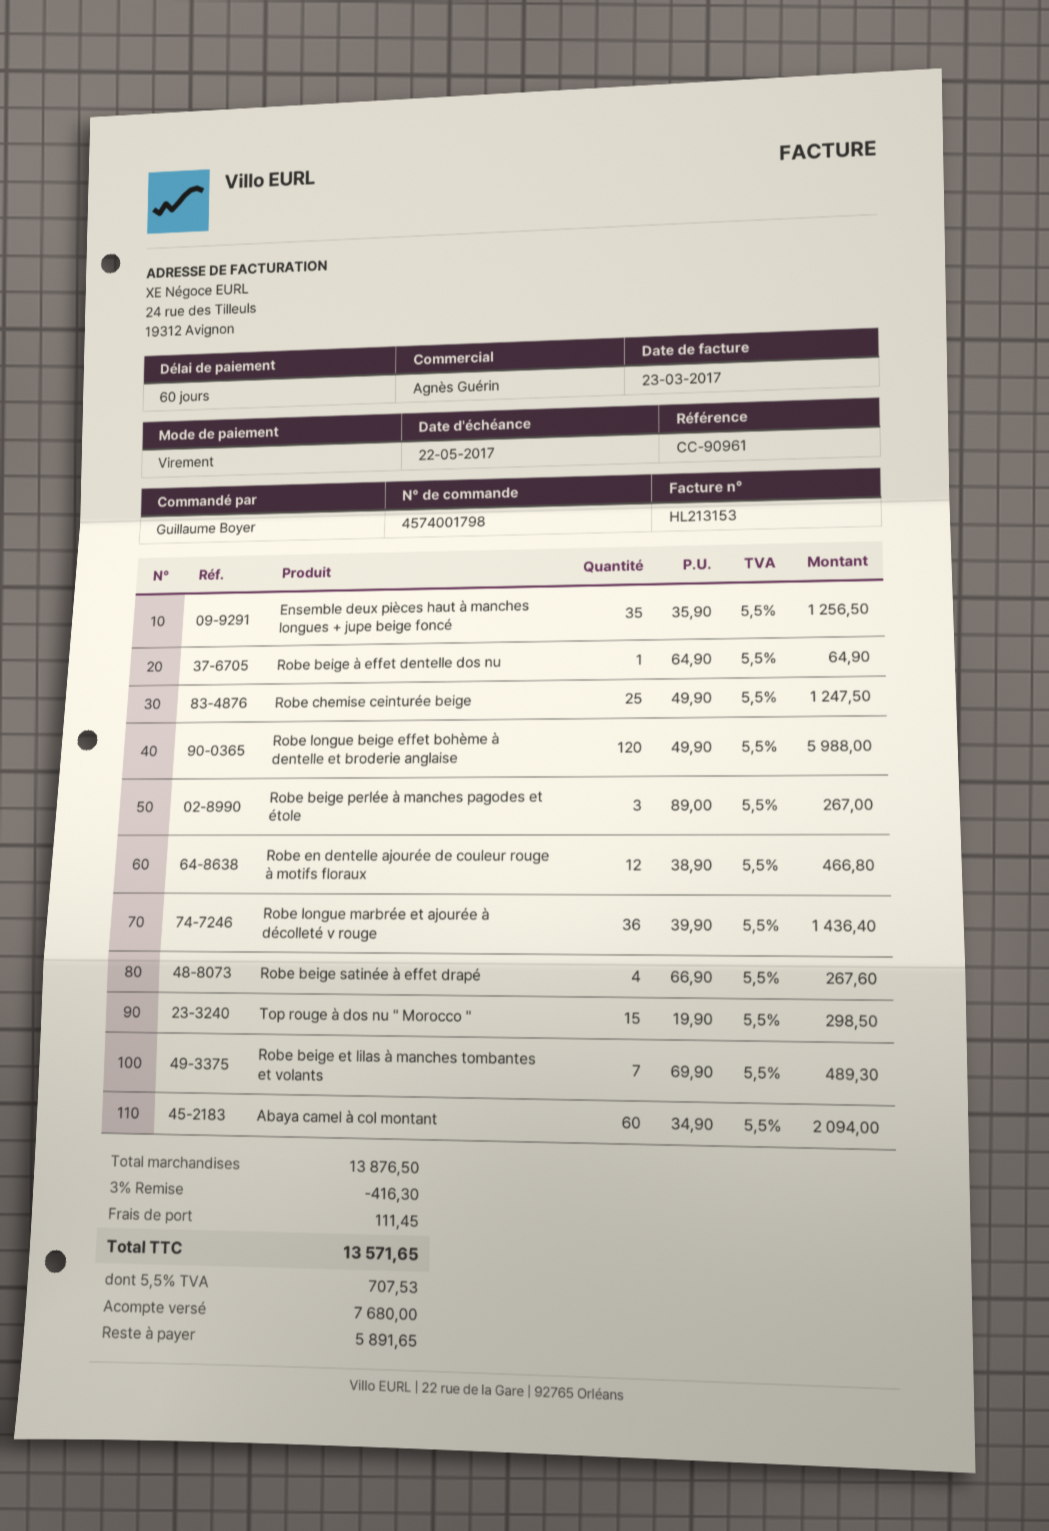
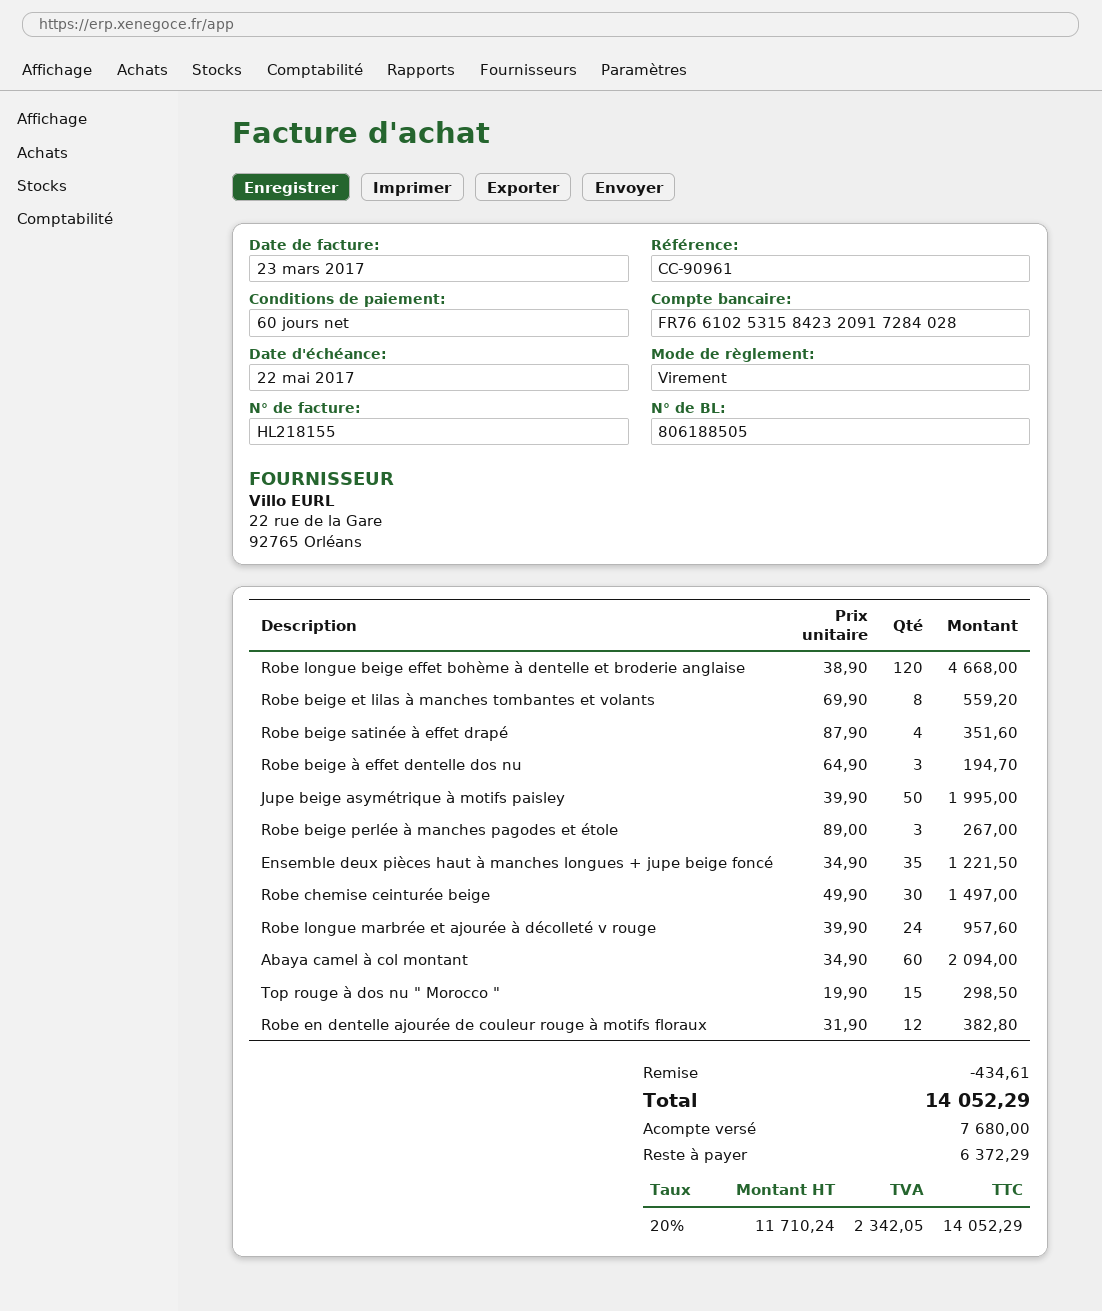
invoice number: HL213153 -> HL218155
Ensemble deux pièces haut à manches longues + jupe beige foncé: 35 x 35.90 = 1256.50 -> 35 x 34.90 = 1221.50
Robe beige à effet dentelle dos nu: 1 x 64.90 = 64.90 -> 3 x 64.90 = 194.70
Robe chemise ceinturée beige: 25 x 49.90 = 1247.50 -> 30 x 49.90 = 1497.00
Robe longue beige effet bohème à dentelle et broderie anglaise: 120 x 49.90 = 5988.00 -> 120 x 38.90 = 4668.00
Robe en dentelle ajourée de couleur rouge à motifs floraux: 12 x 38.90 = 466.80 -> 12 x 31.90 = 382.80
Robe longue marbrée et ajourée à décolleté v rouge: 36 x 39.90 = 1436.40 -> 24 x 39.90 = 957.60
Robe beige satinée à effet drapé: 4 x 66.90 = 267.60 -> 4 x 87.90 = 351.60
Robe beige et lilas à manches tombantes et volants: 7 x 69.90 = 489.30 -> 8 x 69.90 = 559.20
Jupe beige asymétrique à motifs paisley: none -> 50 x 39.90 = 1995.00
discount: 416.30 -> 434.61
shipping: 111.45 -> none
tax: 5.5% = 707.53 -> 20% = 2342.05
total: 13571.65 -> 14052.29
balance: 5891.65 -> 6372.29

